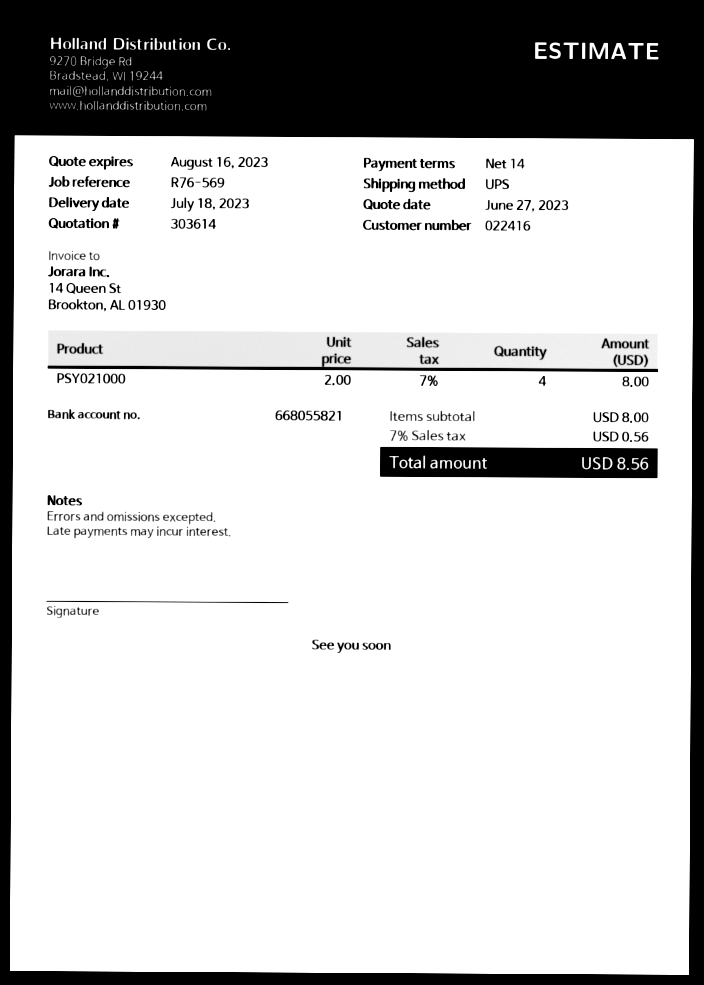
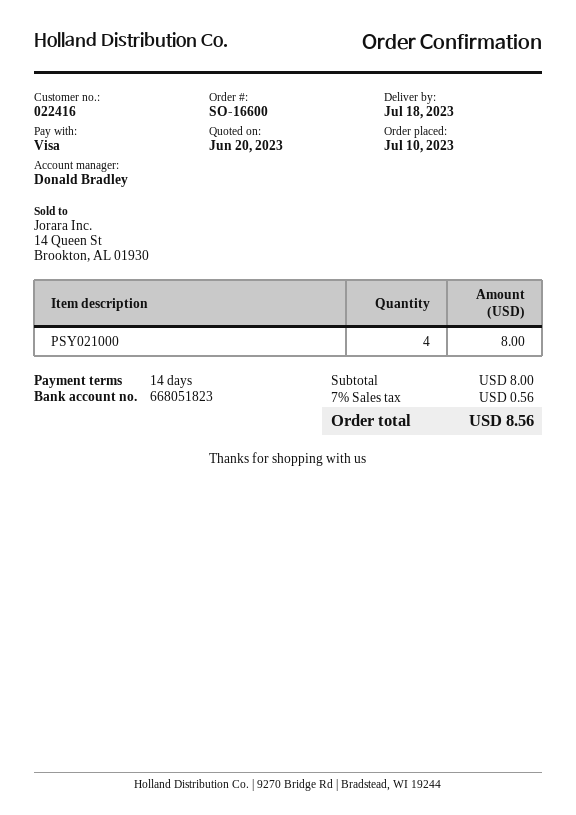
quote date: 2023-06-27 -> 2023-06-20
bank account: 668055821 -> 668051823

